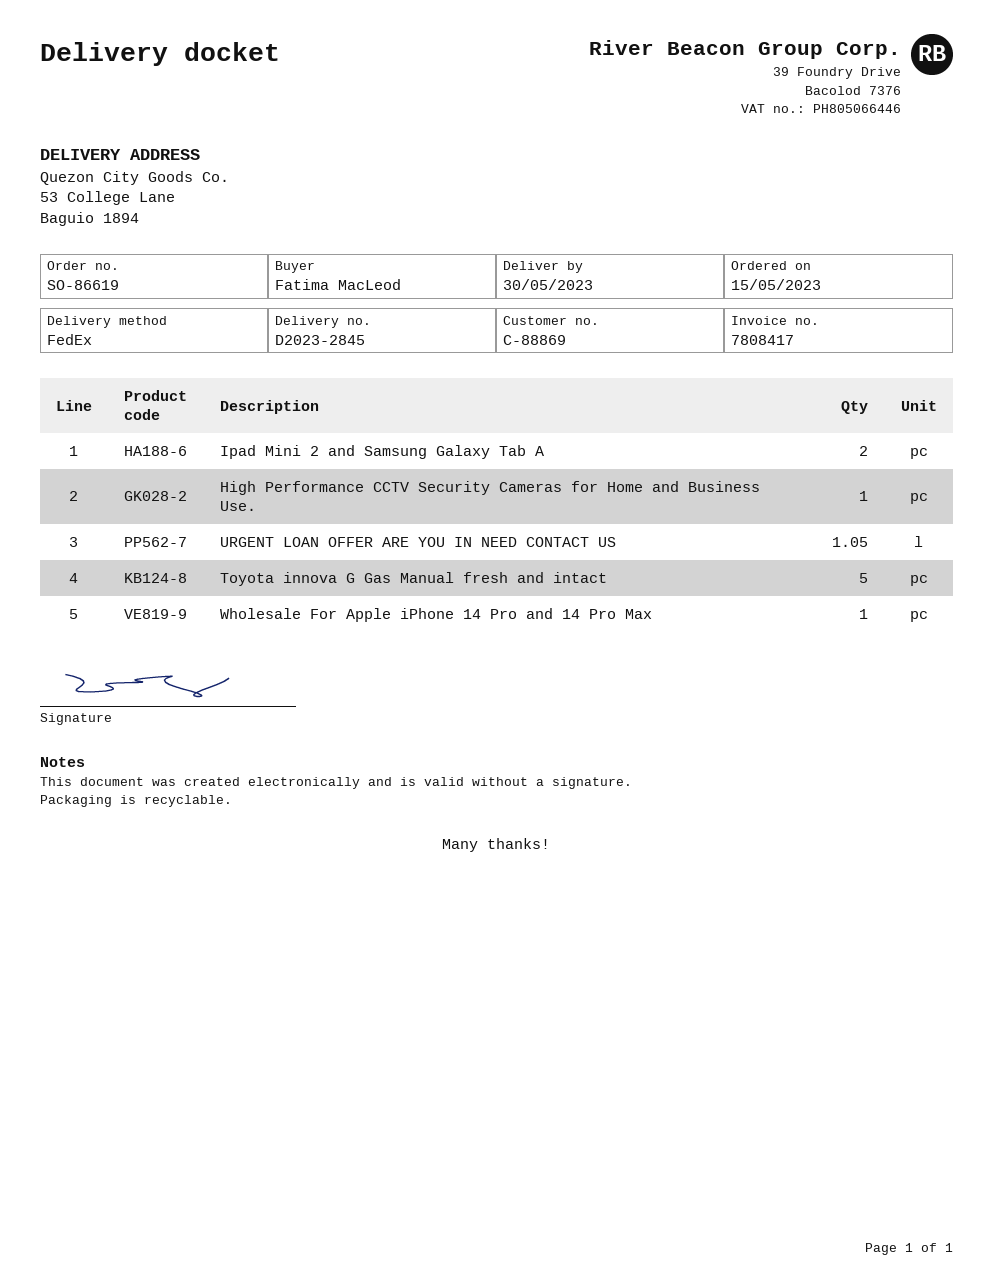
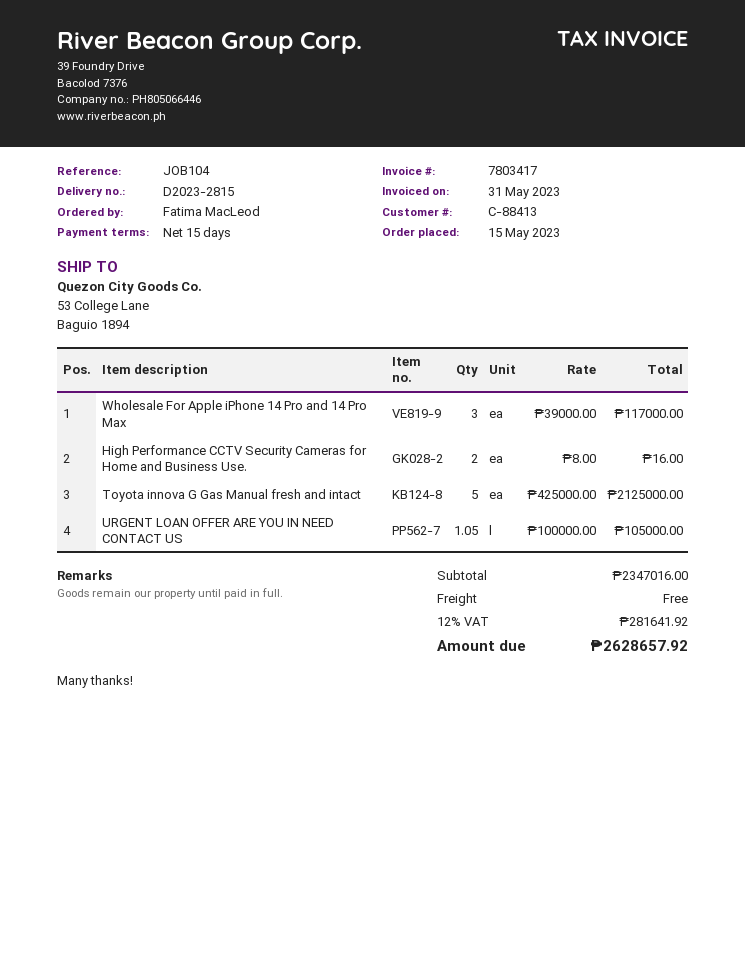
delivery note number: D2023-2845 -> D2023-2815
invoice number: 7808417 -> 7803417
customer number: C-88869 -> C-88413
Ipad Mini 2 and Samsung Galaxy Tab A: 2 -> none
High Performance CCTV Security Cameras for Home and Business Use.: 1 -> 2
Wholesale For Apple iPhone 14 Pro and 14 Pro Max: 1 -> 3

